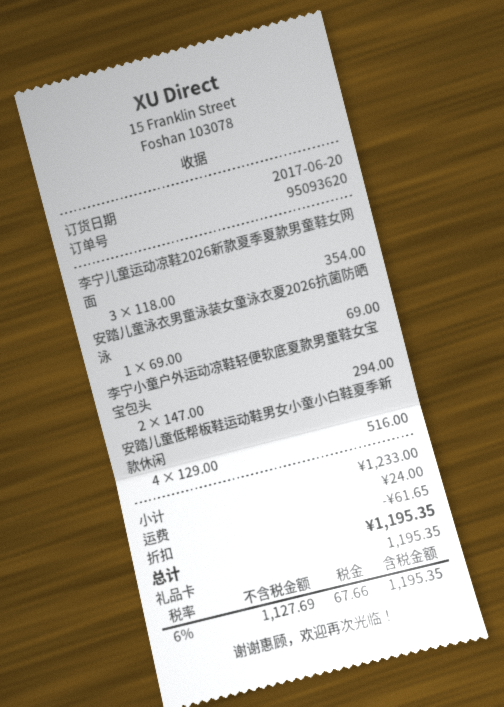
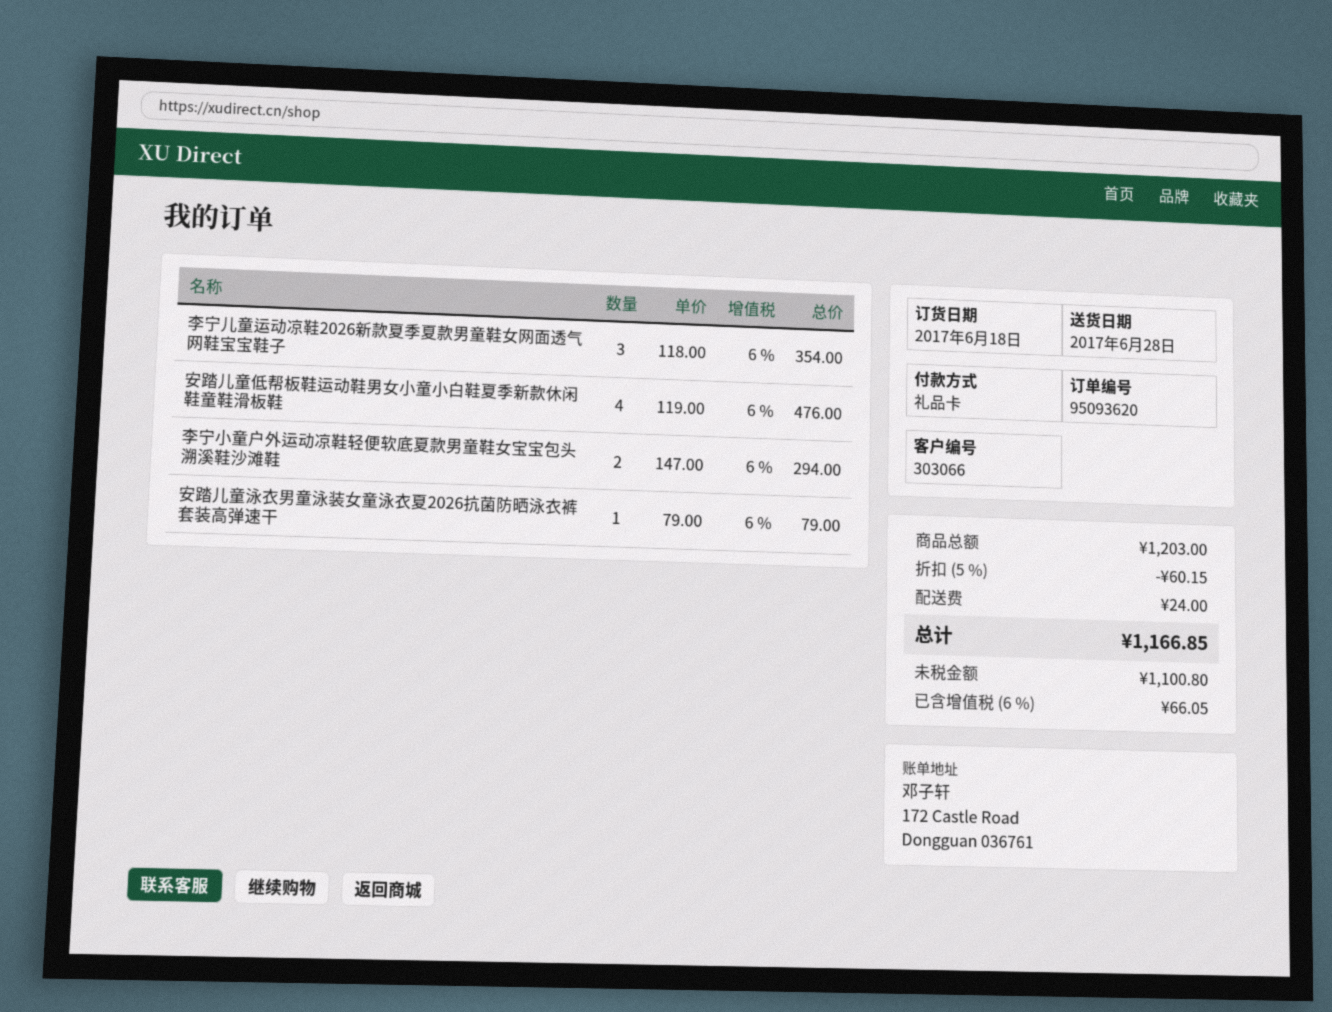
order date: 2017-06-20 -> 2017-06-18
安踏儿童泳衣男童泳装女童泳衣夏2026抗菌防晒泳: 1 x 69.00 = 69.00 -> 1 x 79.00 = 79.00
安踏儿童低帮板鞋运动鞋男女小童小白鞋夏季新款休闲: 4 x 129.00 = 516.00 -> 4 x 119.00 = 476.00
subtotal: 1233.00 -> 1203.00
discount: 61.65 -> 60.15
net: 1127.69 -> 1100.80
tax: 6% = 67.66 -> 6% = 66.05
total: 1195.35 -> 1166.85

